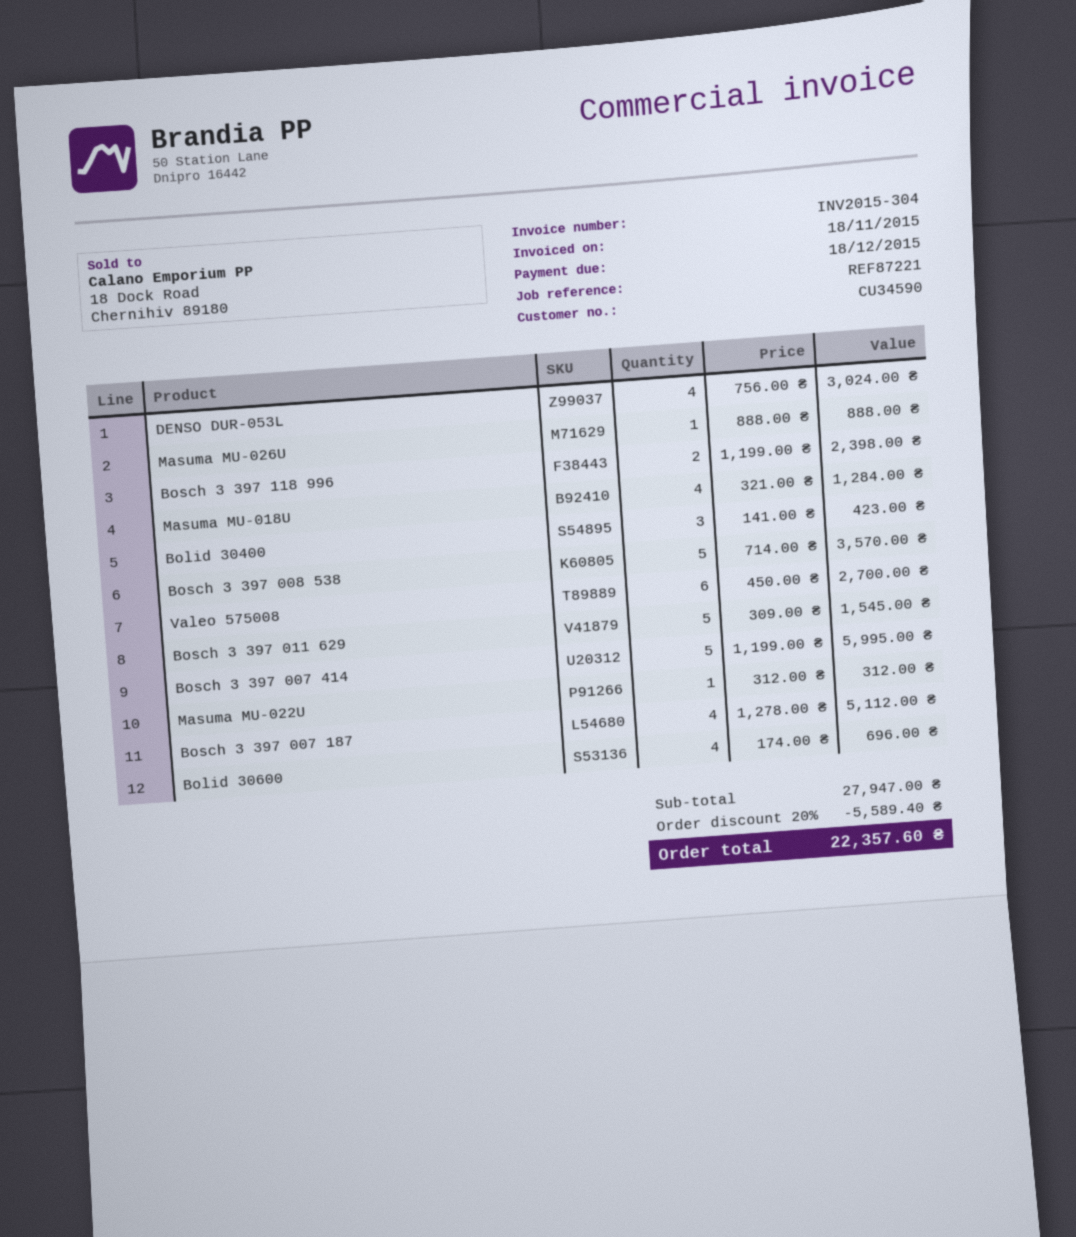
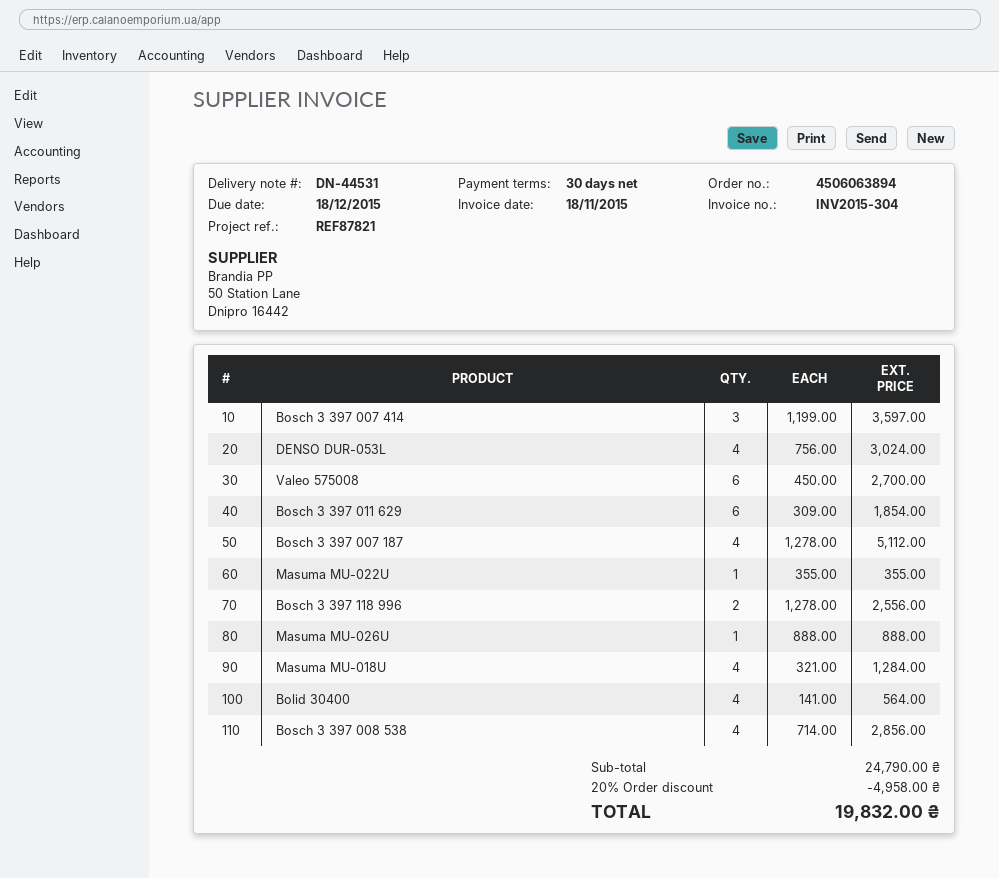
reference: REF87221 -> REF87821
Bosch 3 397 118 996: 2 x 1199.00 = 2398.00 -> 2 x 1278.00 = 2556.00
Bolid 30400: 3 x 141.00 = 423.00 -> 4 x 141.00 = 564.00
Bosch 3 397 008 538: 5 x 714.00 = 3570.00 -> 4 x 714.00 = 2856.00
Bosch 3 397 011 629: 5 x 309.00 = 1545.00 -> 6 x 309.00 = 1854.00
Bosch 3 397 007 414: 5 x 1199.00 = 5995.00 -> 3 x 1199.00 = 3597.00
Masuma MU-022U: 1 x 312.00 = 312.00 -> 1 x 355.00 = 355.00
Bolid 30600: 4 x 174.00 = 696.00 -> none
subtotal: 27947.00 -> 24790.00
discount: 20% = 5589.40 -> 20% = 4958.00
total: 22357.60 -> 19832.00

